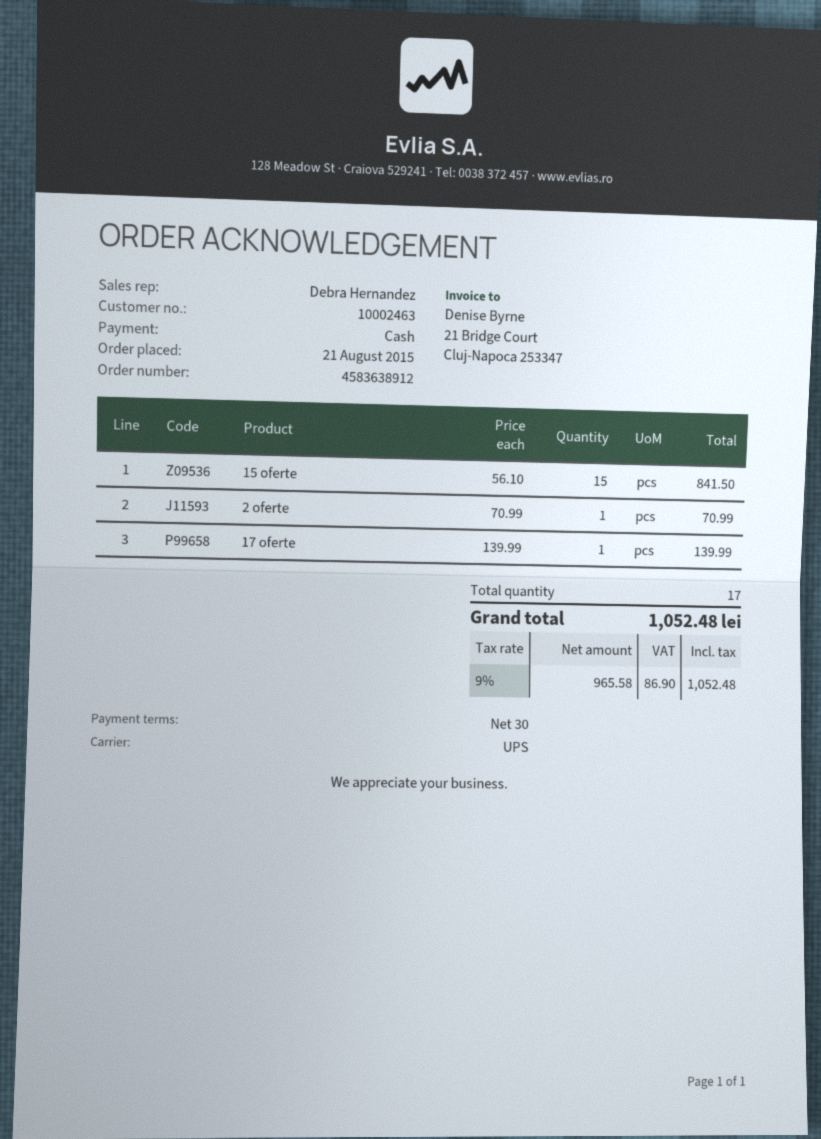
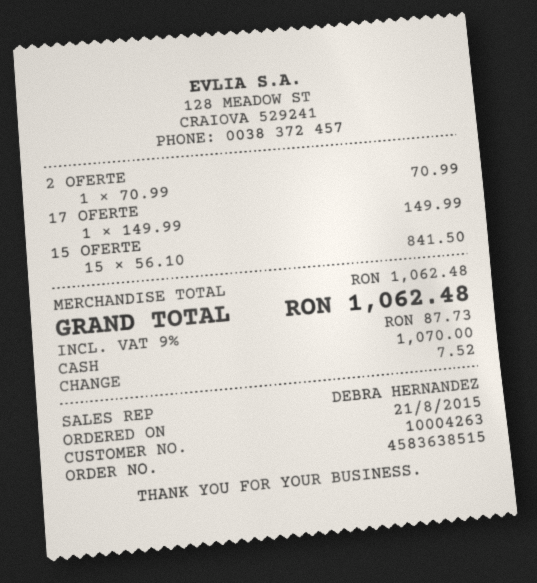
order number: 4583638912 -> 4583638515
customer number: 10002463 -> 10004263
17 oferte: 1 x 139.99 = 139.99 -> 1 x 149.99 = 149.99
tax: 9% = 86.90 -> 9% = 87.73
total: 1052.48 -> 1062.48

